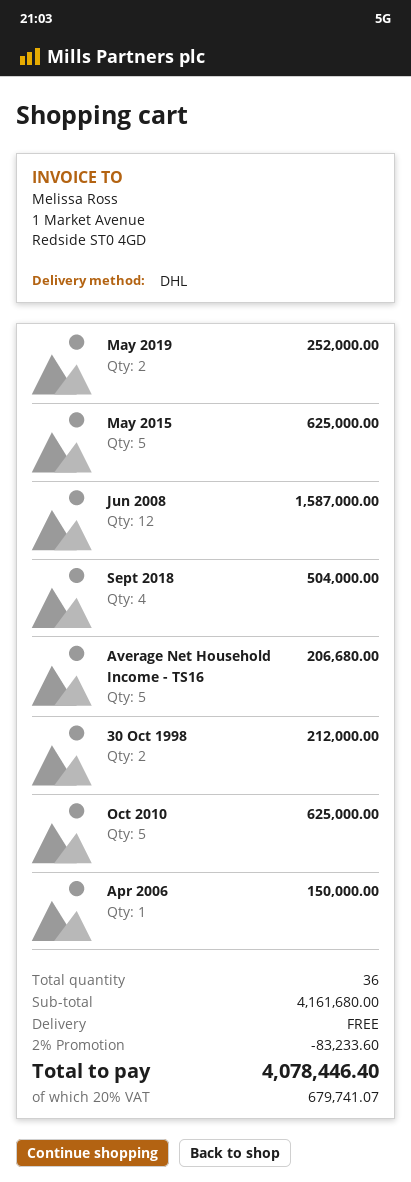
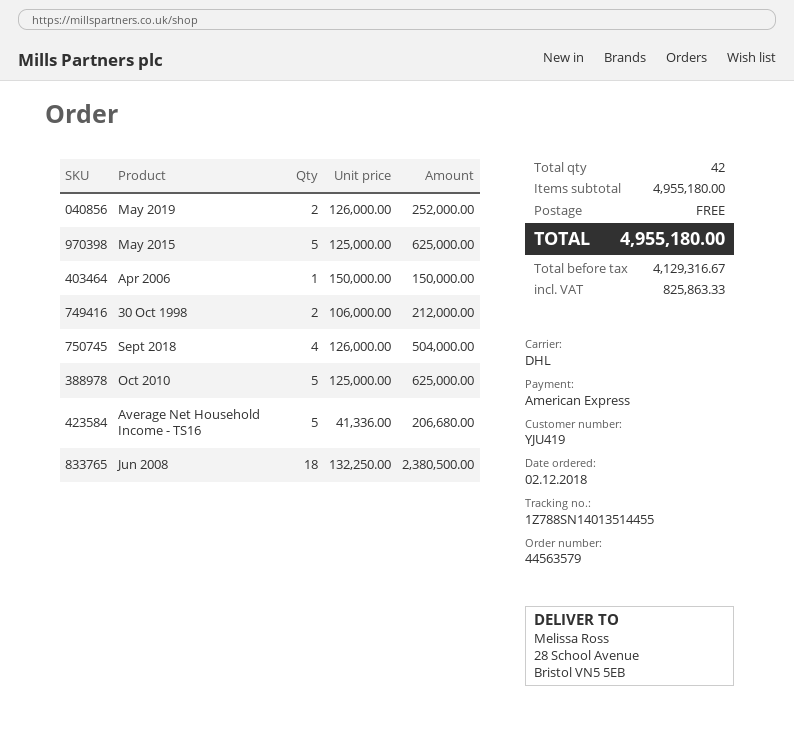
Jun 2008: 12 for 1587000.00 -> 18 for 2380500.00
total quantity: 36 -> 42
subtotal: 4161680.00 -> 4955180.00
discount: 2% = 83233.60 -> none
tax: 679741.07 -> 825863.33
total: 4078446.40 -> 4955180.00

